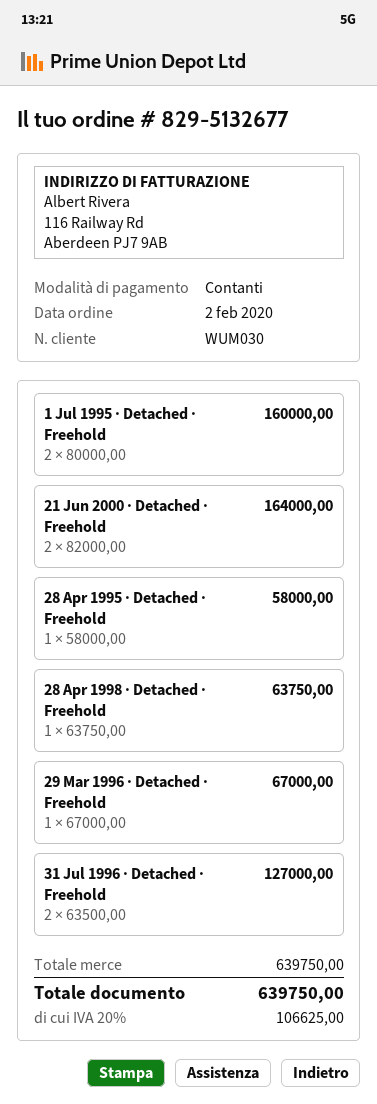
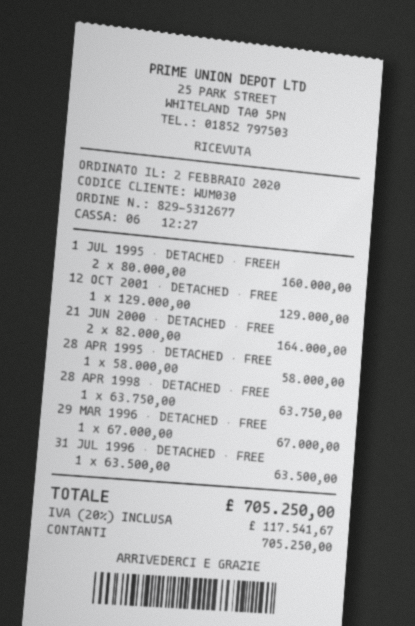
order number: 829-5132677 -> 829-5312677
31 Jul 1996 · Detached · Freehold: 2 x 63500.00 = 127000.00 -> 1 x 63500.00 = 63500.00
12 OCT 2001 · DETACHED · FREE: none -> 1 x 129000.00 = 129000.00
tax: 20% = 106625.00 -> 20% = 117541.67
total: 639750.00 -> 705250.00

